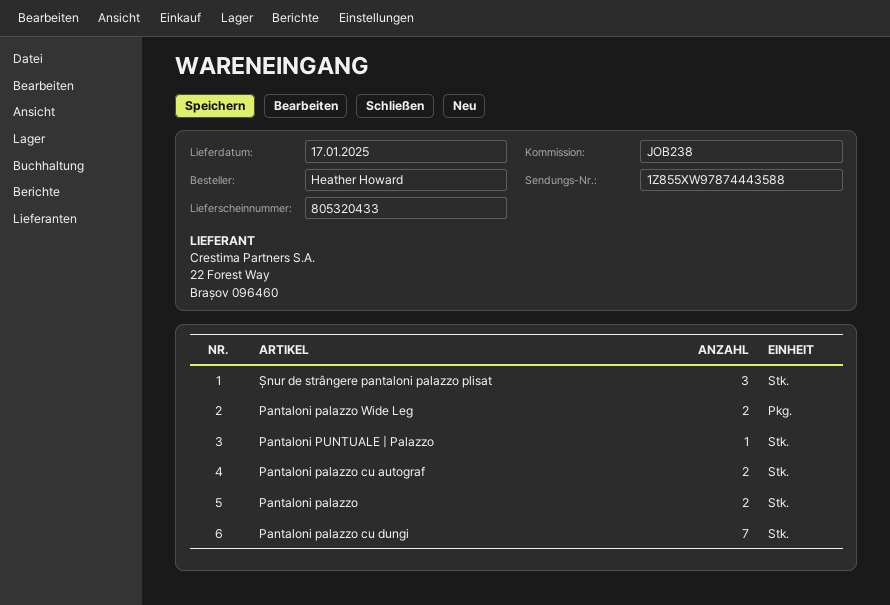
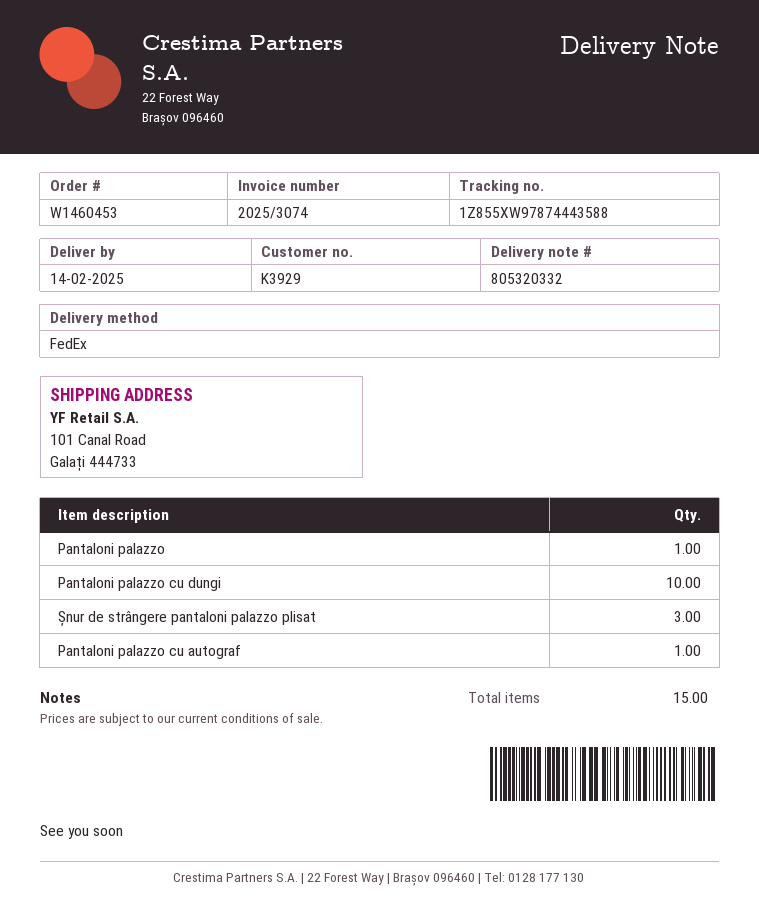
delivery note number: 805320433 -> 805320332
delivery date: 2025-01-17 -> 2025-02-14
Pantaloni palazzo Wide Leg: 2 -> none
Pantaloni PUNTUALE | Palazzo: 1 -> none
Pantaloni palazzo cu autograf: 2 -> 1
Pantaloni palazzo: 2 -> 1
Pantaloni palazzo cu dungi: 7 -> 10

